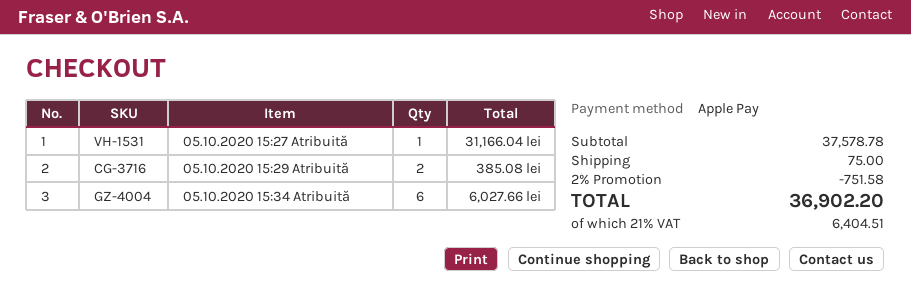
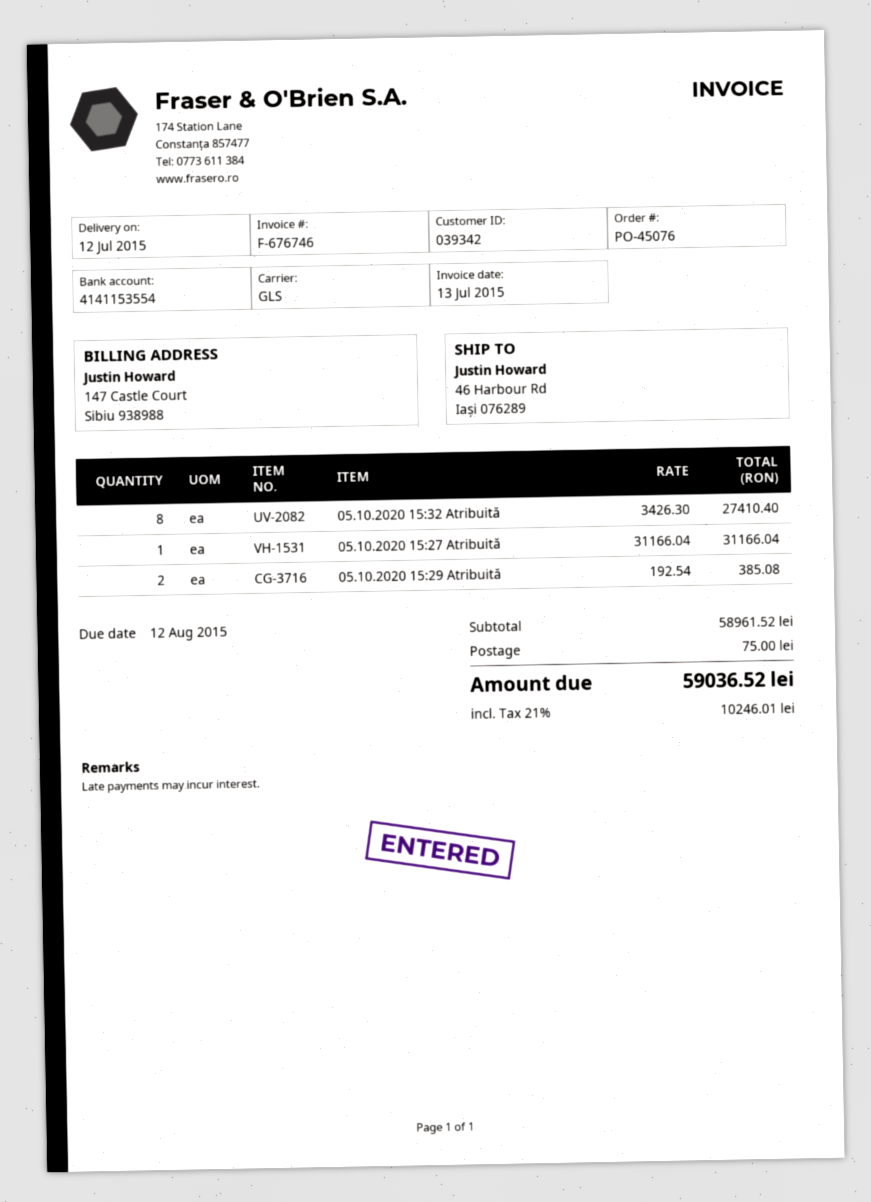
05.10.2020 15:34 Atribuită: 6 for 6027.66 -> none
05.10.2020 15:32 Atribuită: none -> 8 for 27410.40
subtotal: 37578.78 -> 58961.52
discount: 2% = 751.58 -> none
tax: 21% = 6404.51 -> 21% = 10246.01
total: 36902.20 -> 59036.52

